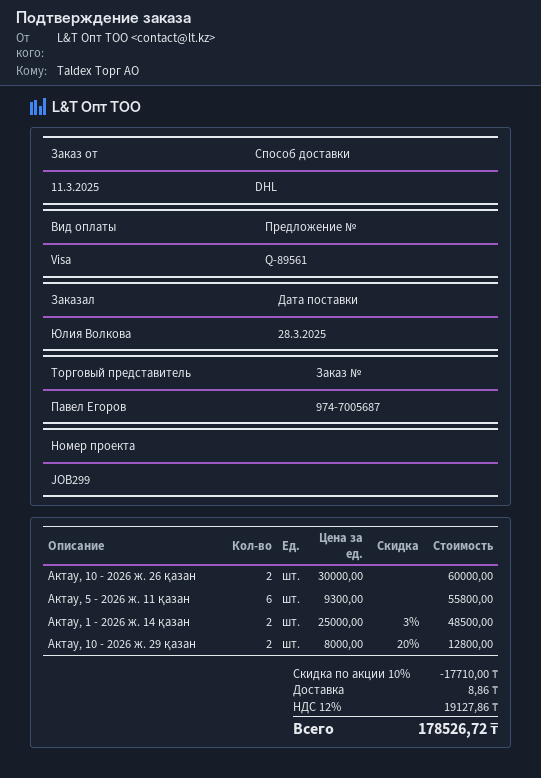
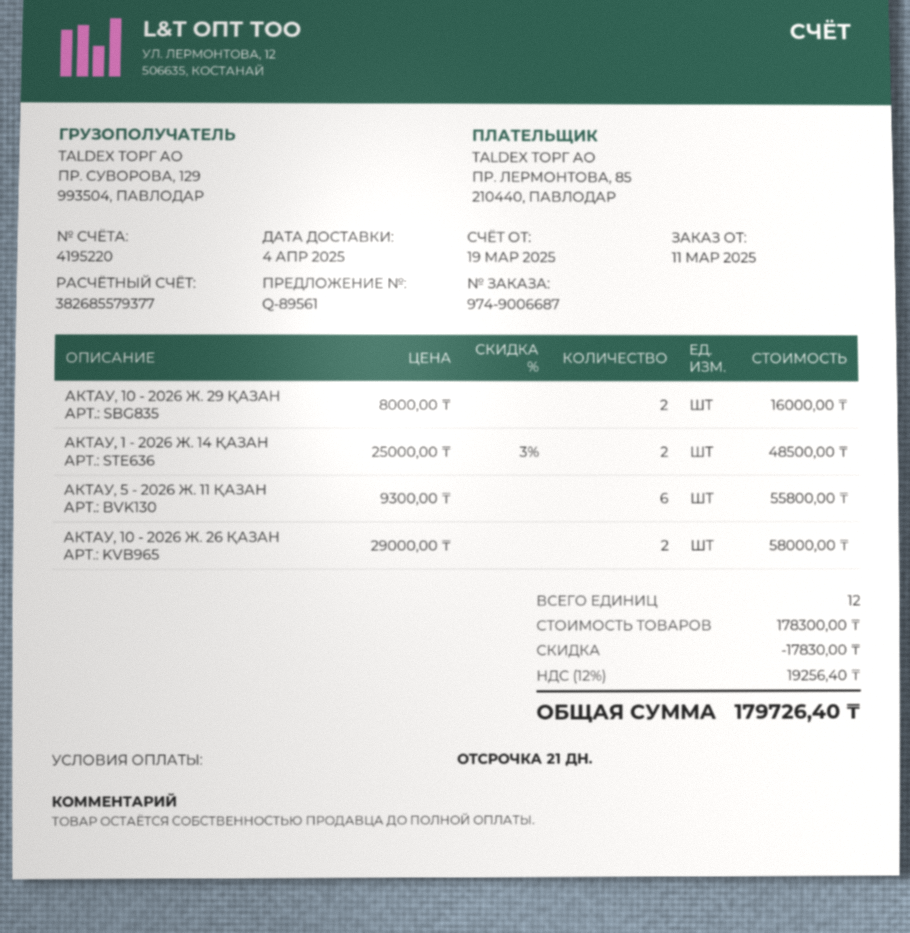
order number: 974-7005687 -> 974-9006687
delivery date: 2025-03-28 -> 2025-04-04
Актау, 10 - 2026 ж. 26 қазан: 2 x 30000.00 = 60000.00 -> 2 x 29000.00 = 58000.00
Актау, 10 - 2026 ж. 29 қазан: 2 x 8000.00 - 20% = 12800.00 -> 2 x 8000.00 = 16000.00
discount: 17710.00 -> 17830.00
shipping: 8.86 -> none
tax: 12% = 19127.86 -> 12% = 19256.40
total: 178526.72 -> 179726.40

